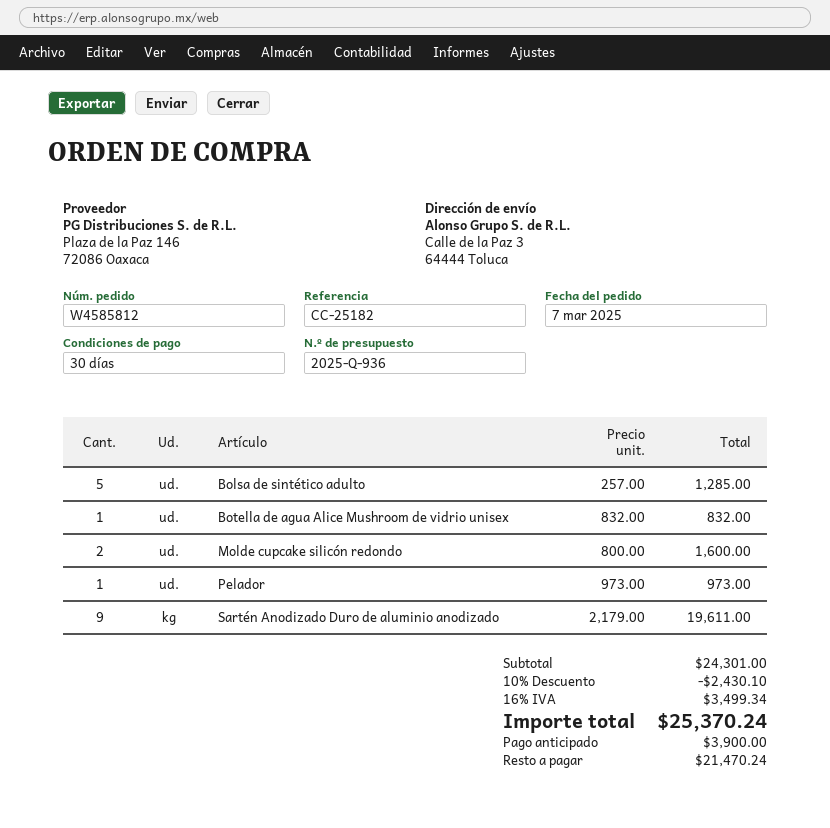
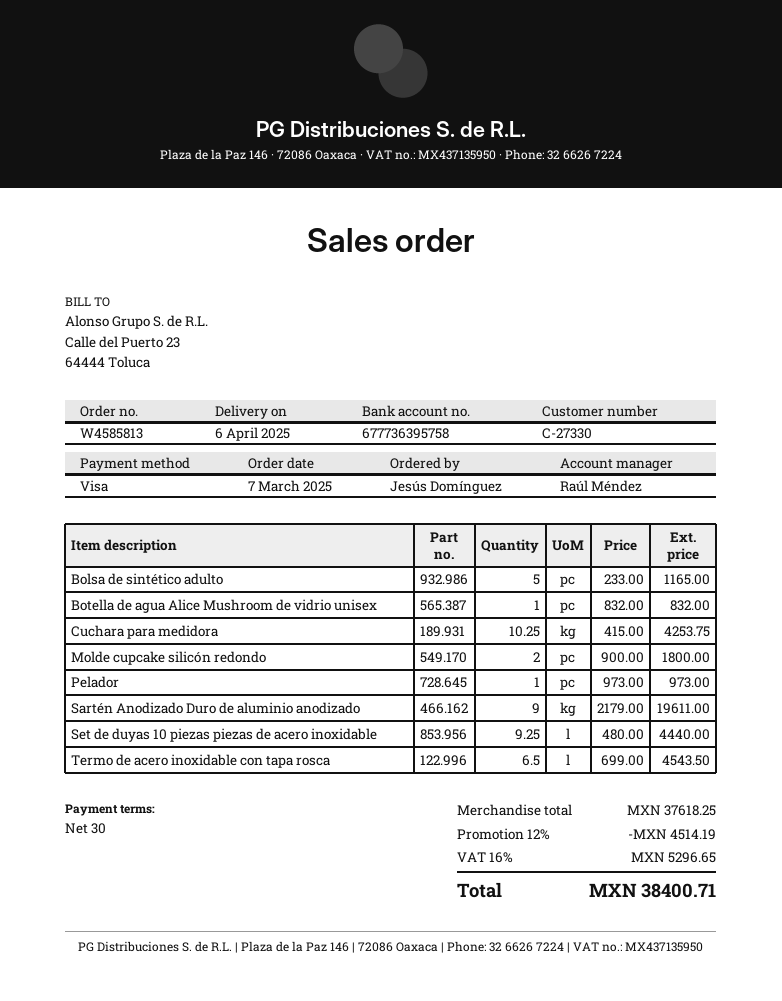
order number: W4585812 -> W4585813
Bolsa de sintético adulto: 5 x 257.00 = 1285.00 -> 5 x 233.00 = 1165.00
Molde cupcake silicón redondo: 2 x 800.00 = 1600.00 -> 2 x 900.00 = 1800.00
Cuchara para medidora: none -> 10.25 x 415.00 = 4253.75
Set de duyas 10 piezas piezas de acero inoxidable: none -> 9.25 x 480.00 = 4440.00
Termo de acero inoxidable con tapa rosca: none -> 6.5 x 699.00 = 4543.50
subtotal: 24301.00 -> 37618.25
discount: 10% = 2430.10 -> 12% = 4514.19
tax: 16% = 3499.34 -> 16% = 5296.65
total: 25370.24 -> 38400.71

